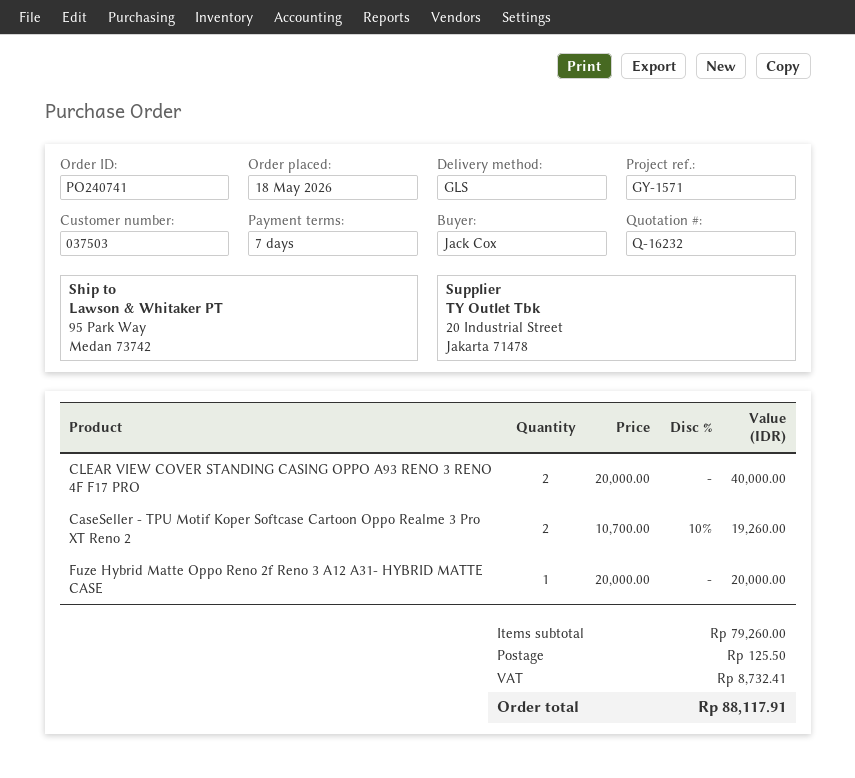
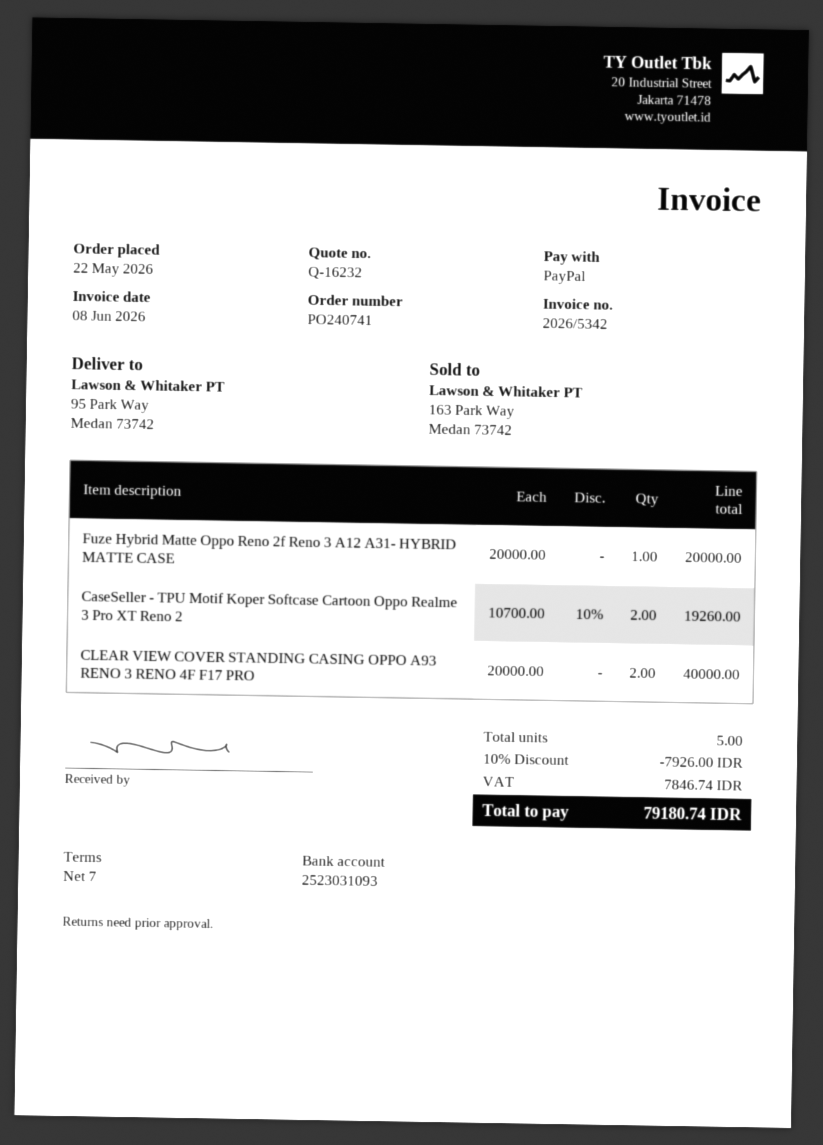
order date: 2026-05-18 -> 2026-05-22
discount: none -> 10% = 7926.00
shipping: 125.50 -> none
tax: 8732.41 -> 7846.74
total: 88117.91 -> 79180.74

